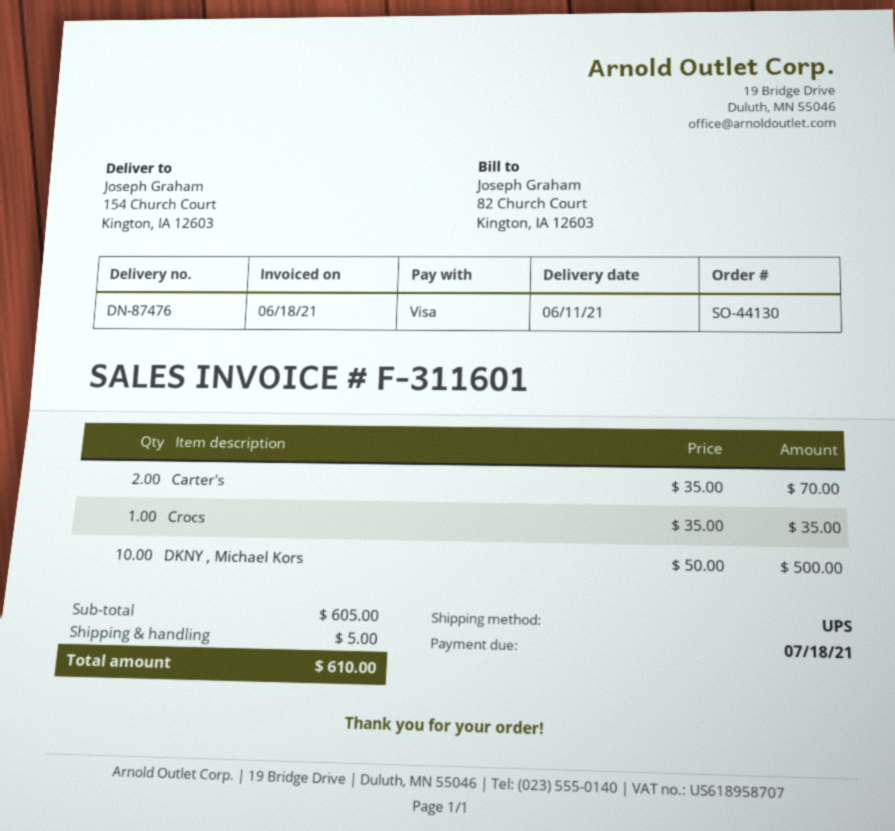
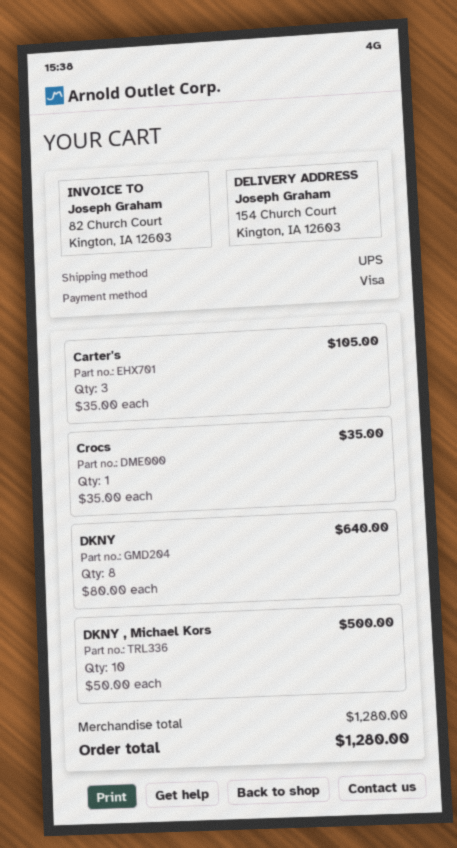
Carter's: 2 x 35.00 = 70.00 -> 3 x 35.00 = 105.00
DKNY: none -> 8 x 80.00 = 640.00
subtotal: 605.00 -> 1280.00
shipping: 5.00 -> none
total: 610.00 -> 1280.00

